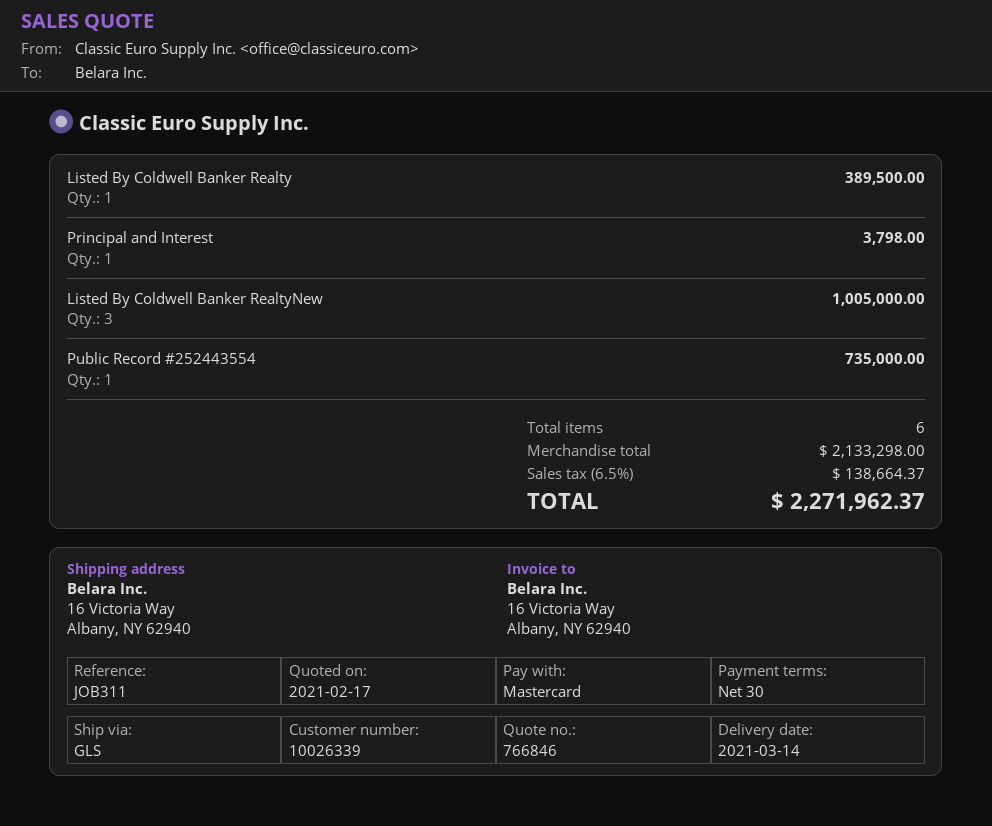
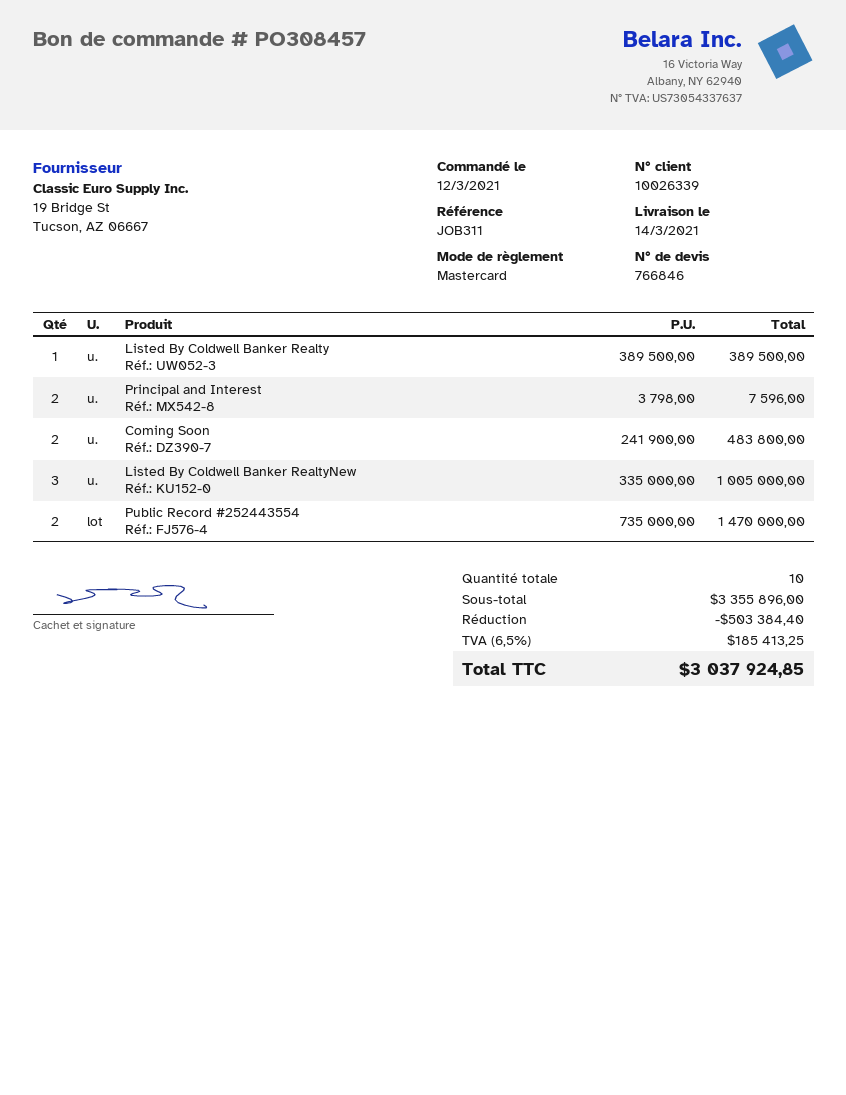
Principal and Interest: 1 for 3798.00 -> 2 for 7596.00
Public Record #252443554: 1 for 735000.00 -> 2 for 1470000.00
Coming Soon: none -> 2 for 483800.00
total quantity: 6 -> 10
subtotal: 2133298.00 -> 3355896.00
discount: none -> 503384.40
tax: 6.5% = 138664.37 -> 6.5% = 185413.25
total: 2271962.37 -> 3037924.85

